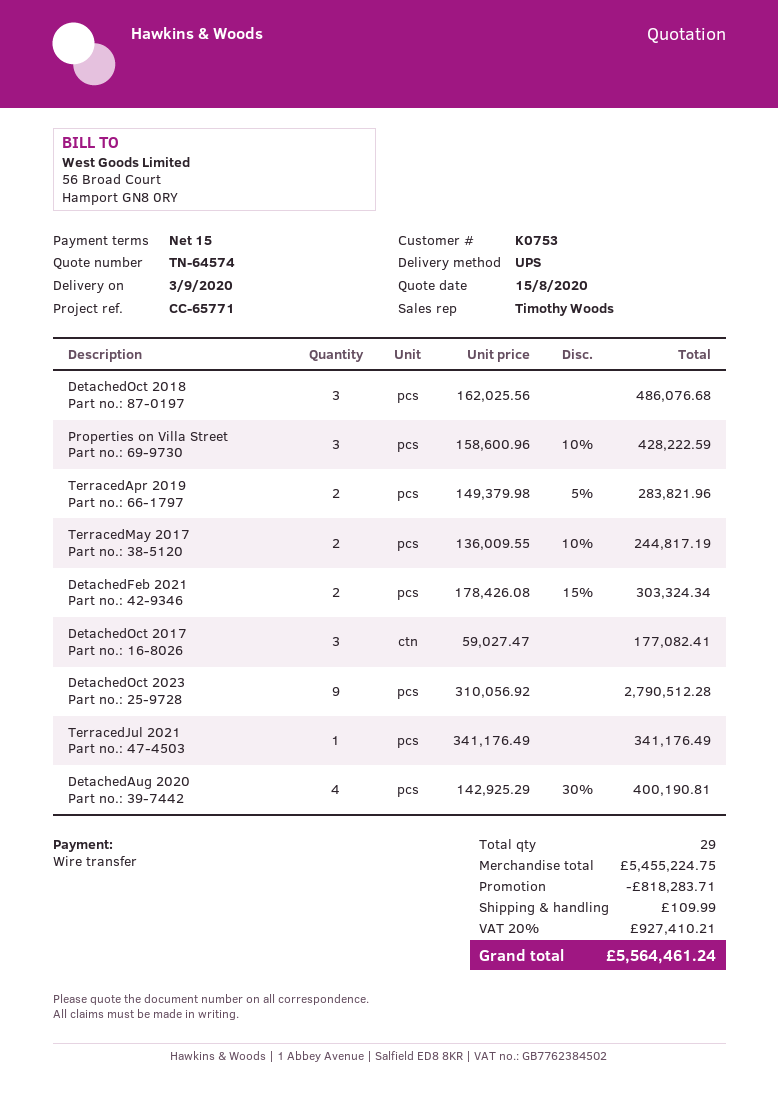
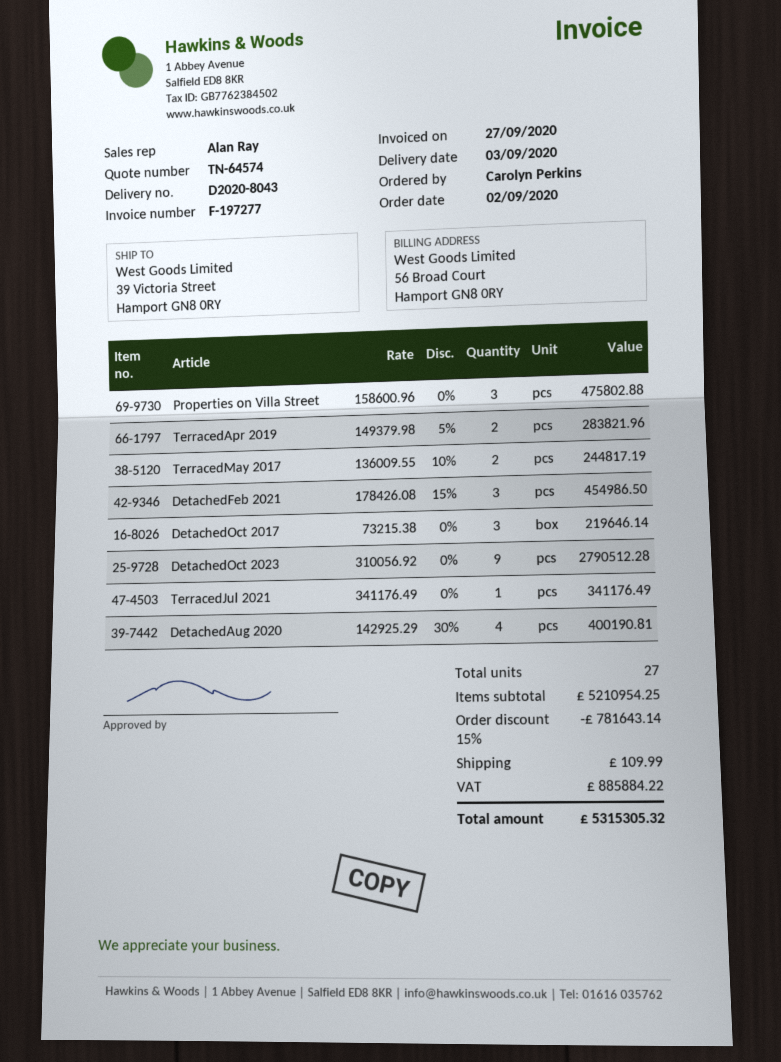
sales rep: Timothy Woods -> Alan Ray
DetachedOct 2018: 3 x 162025.56 = 486076.68 -> none
Properties on Villa Street: 3 x 158600.96 - 10% = 428222.59 -> 3 x 158600.96 = 475802.88
DetachedFeb 2021: 2 x 178426.08 - 15% = 303324.34 -> 3 x 178426.08 - 15% = 454986.50
DetachedOct 2017: 3 x 59027.47 = 177082.41 -> 3 x 73215.38 = 219646.14
total quantity: 29 -> 27
subtotal: 5455224.75 -> 5210954.25
discount: 818283.71 -> 781643.14
tax: 927410.21 -> 885884.22
total: 5564461.24 -> 5315305.32

